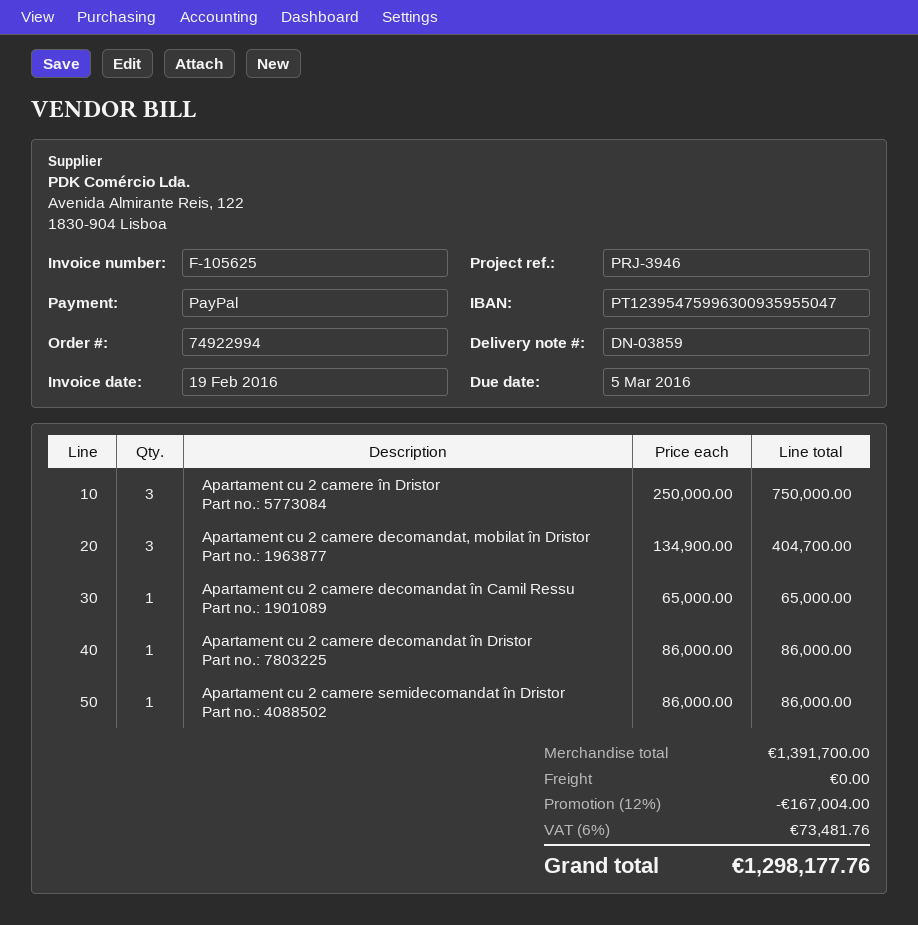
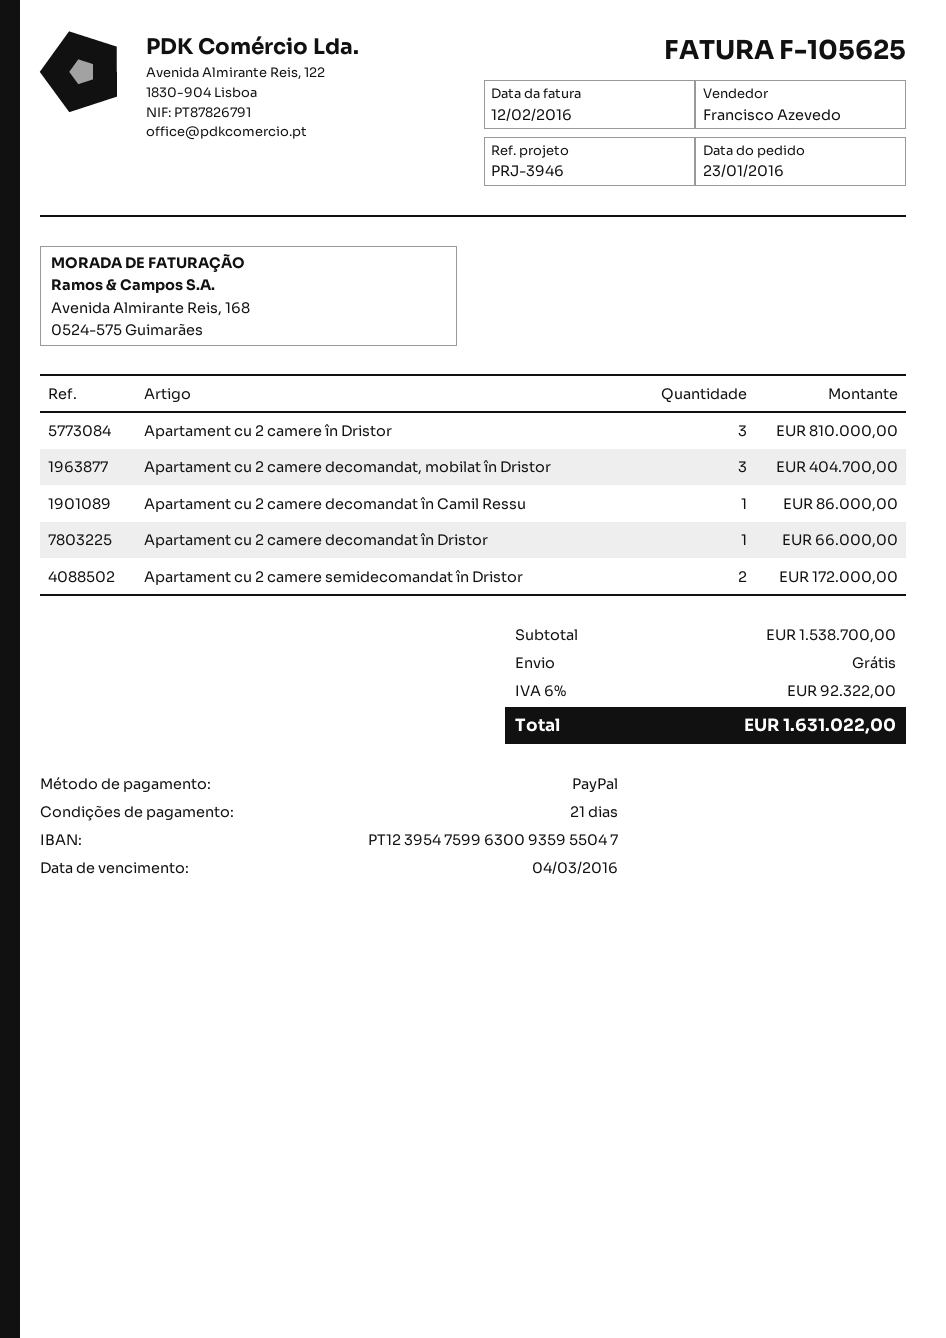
invoice date: 2016-02-19 -> 2016-02-12
due date: 2016-03-05 -> 2016-03-04
Apartament cu 2 camere în Dristor: 3 for 750000.00 -> 3 for 810000.00
Apartament cu 2 camere decomandat în Camil Ressu: 1 for 65000.00 -> 1 for 86000.00
Apartament cu 2 camere decomandat în Dristor: 1 for 86000.00 -> 1 for 66000.00
Apartament cu 2 camere semidecomandat în Dristor: 1 for 86000.00 -> 2 for 172000.00
subtotal: 1391700.00 -> 1538700.00
discount: 12% = 167004.00 -> none
tax: 6% = 73481.76 -> 6% = 92322.00
total: 1298177.76 -> 1631022.00

